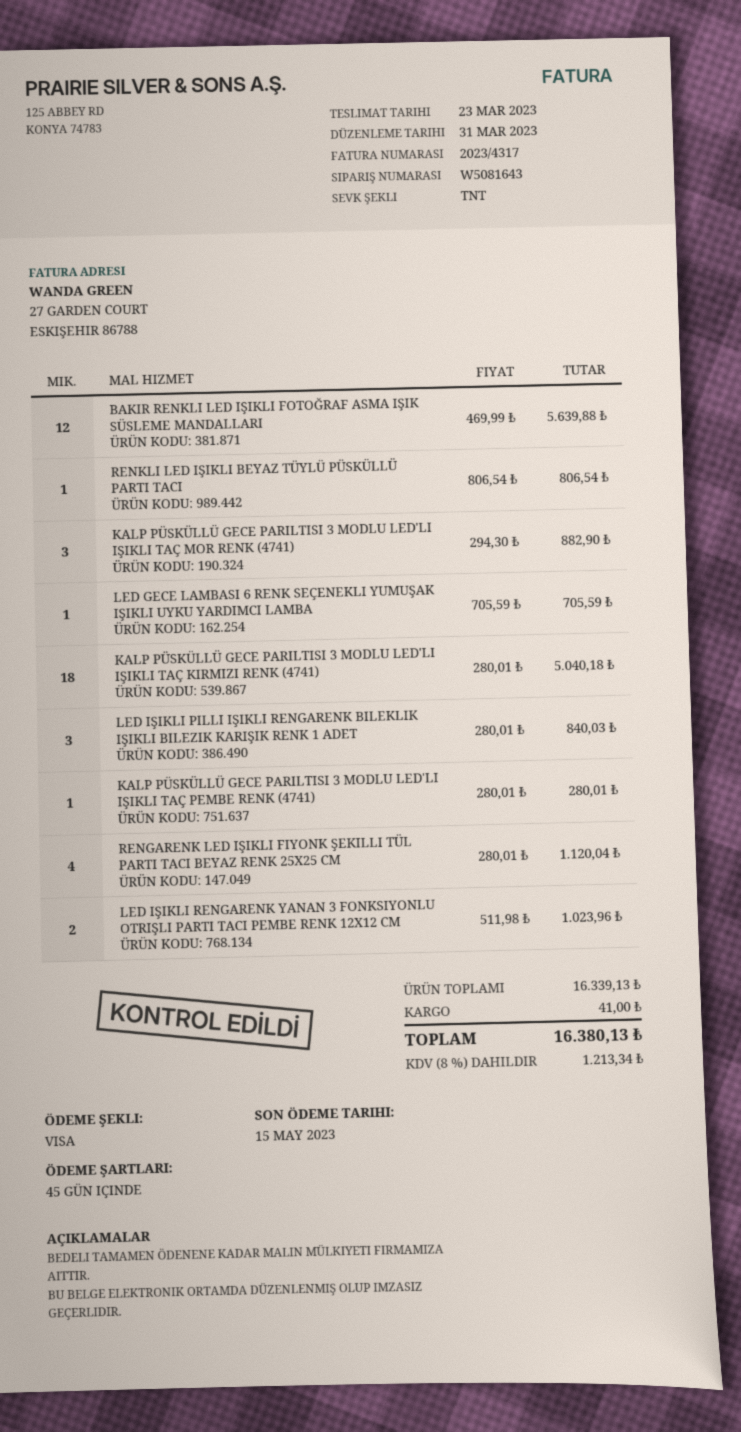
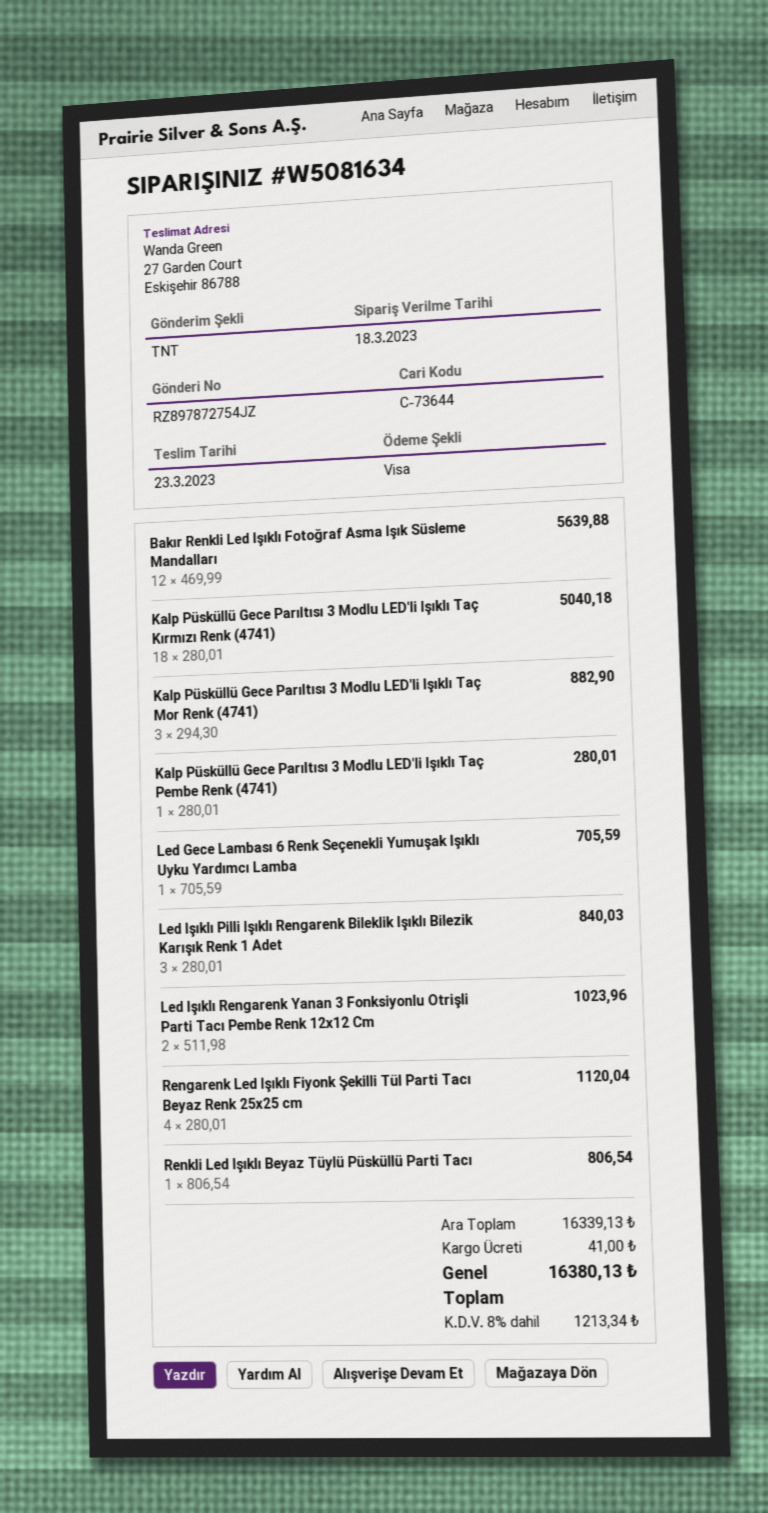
order number: W5081643 -> W5081634

